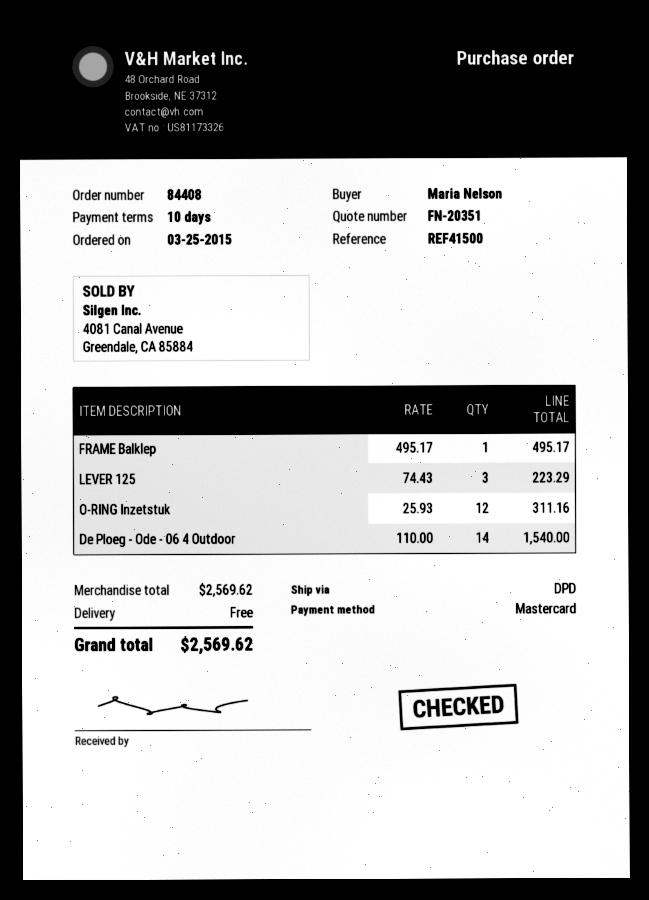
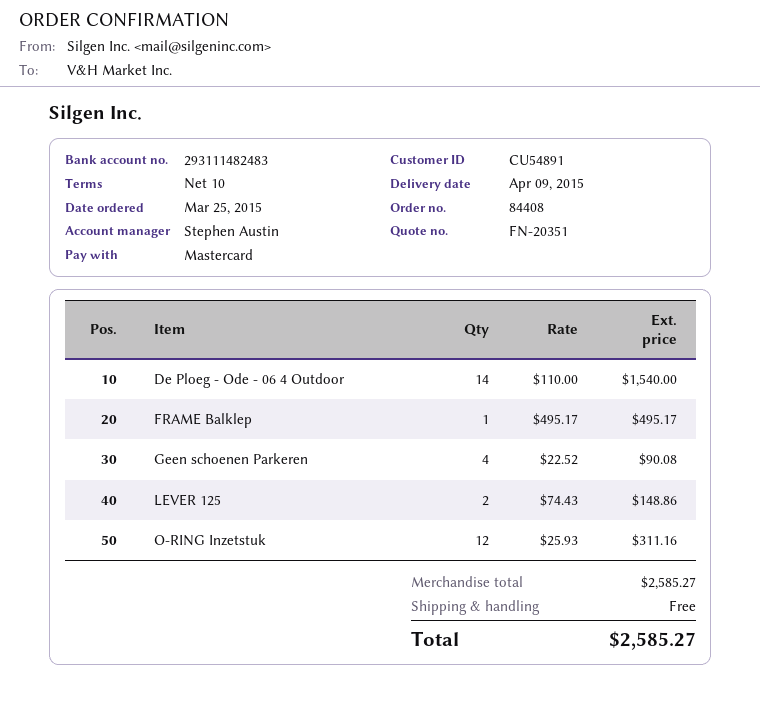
LEVER 125: 3 x 74.43 = 223.29 -> 2 x 74.43 = 148.86
Geen schoenen Parkeren: none -> 4 x 22.52 = 90.08
subtotal: 2569.62 -> 2585.27
total: 2569.62 -> 2585.27

